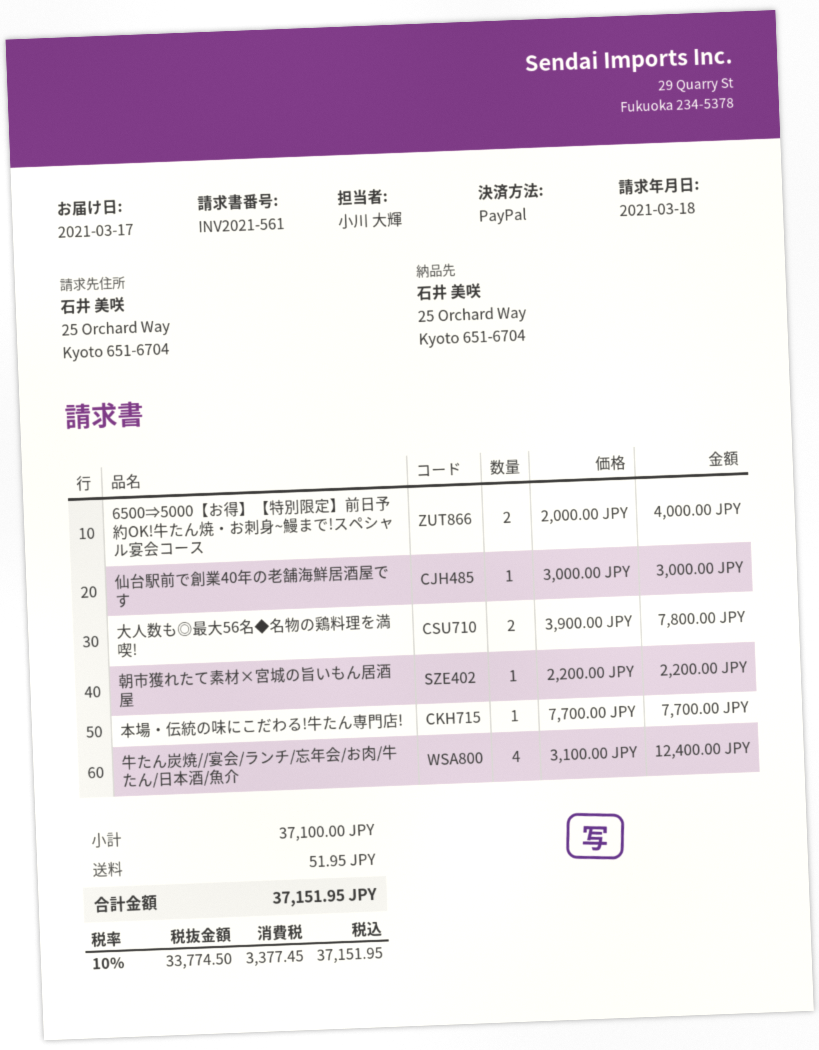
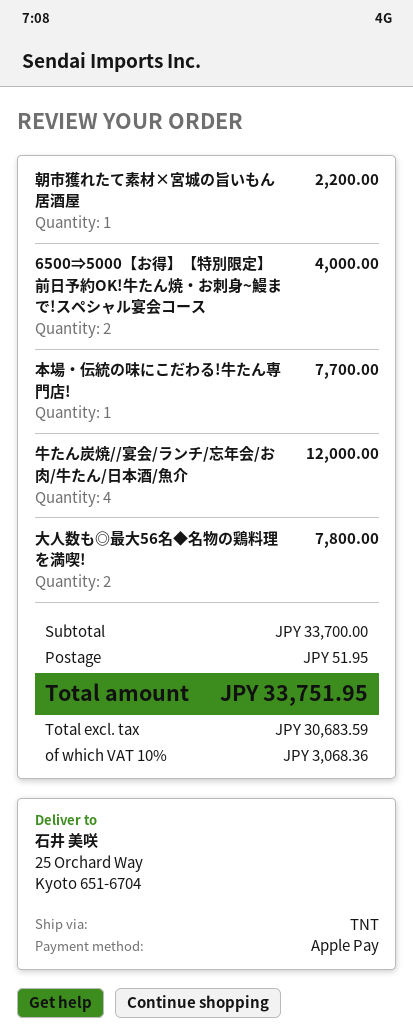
payment method: PayPal -> Apple Pay
仙台駅前で創業40年の老舗海鮮居酒屋です: 1 for 3000.00 -> none
牛たん炭焼//宴会/ランチ/忘年会/お肉/牛たん/日本酒/魚介: 4 for 12400.00 -> 4 for 12000.00
subtotal: 37100.00 -> 33700.00
net: 33774.50 -> 30683.59
tax: 10% = 3377.45 -> 10% = 3068.36
total: 37151.95 -> 33751.95

